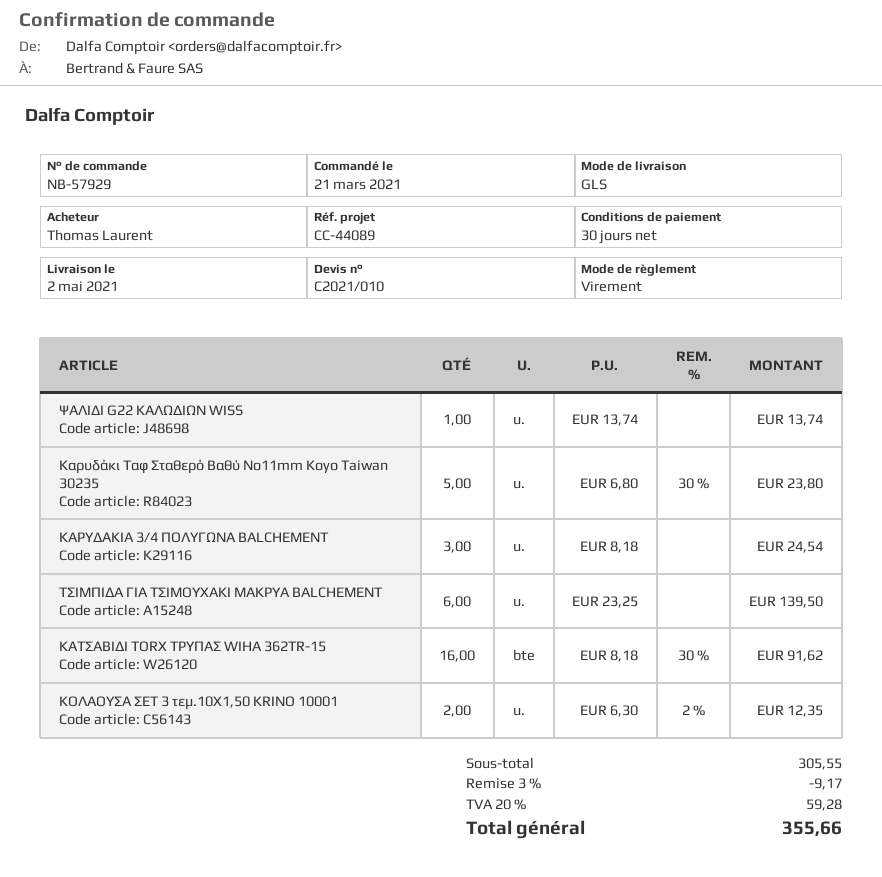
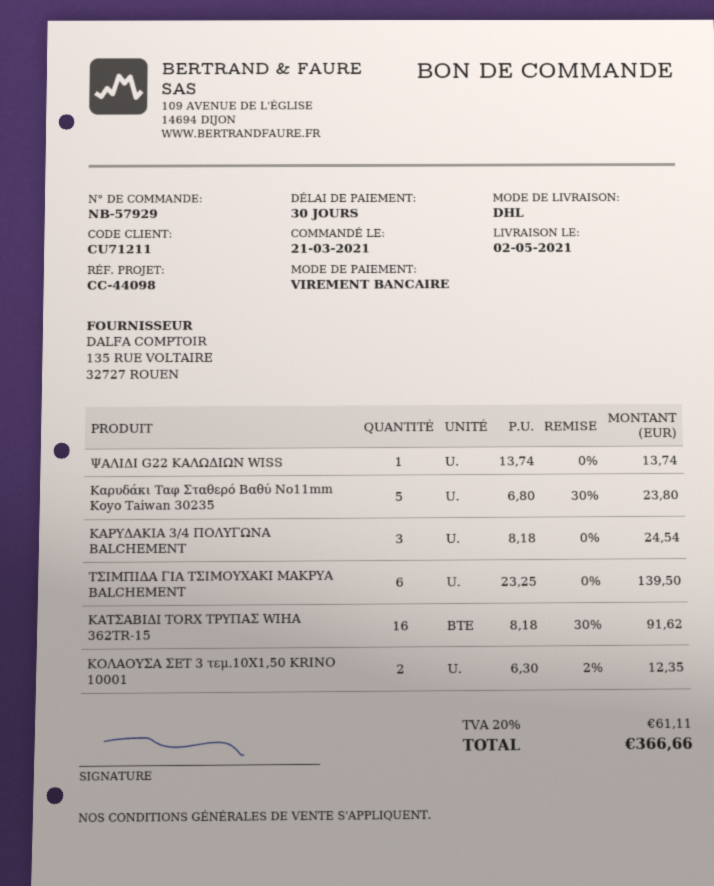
reference: CC-44089 -> CC-44098
shipping method: GLS -> DHL
discount: 3% = 9.17 -> none
tax: 20% = 59.28 -> 20% = 61.11
total: 355.66 -> 366.66

